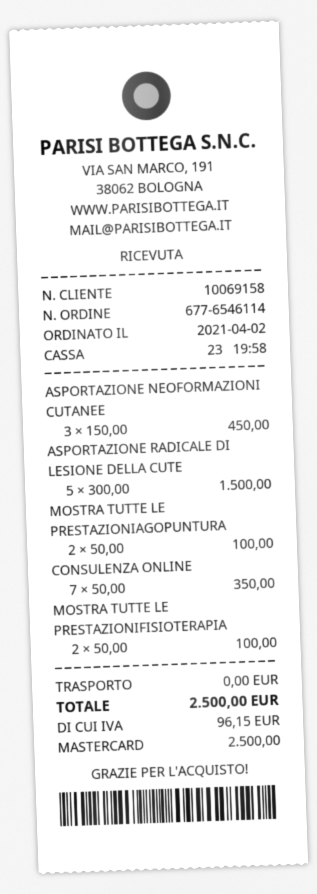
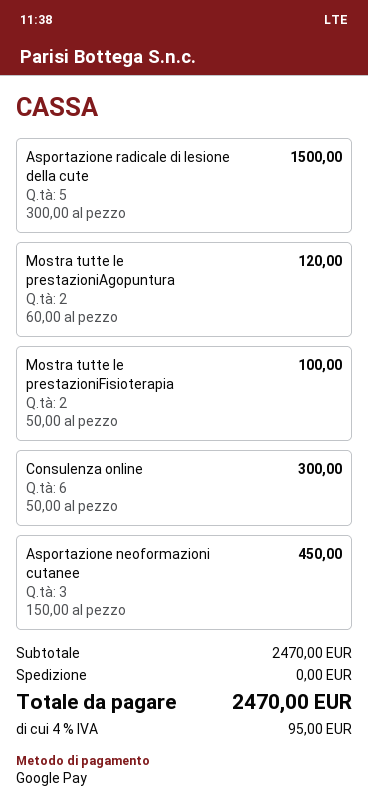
payment method: Mastercard -> Google Pay
MOSTRA TUTTE LE PRESTAZIONIAGOPUNTURA: 2 x 50.00 = 100.00 -> 2 x 60.00 = 120.00
CONSULENZA ONLINE: 7 x 50.00 = 350.00 -> 6 x 50.00 = 300.00
tax: 96.15 -> 95.00
total: 2500.00 -> 2470.00

